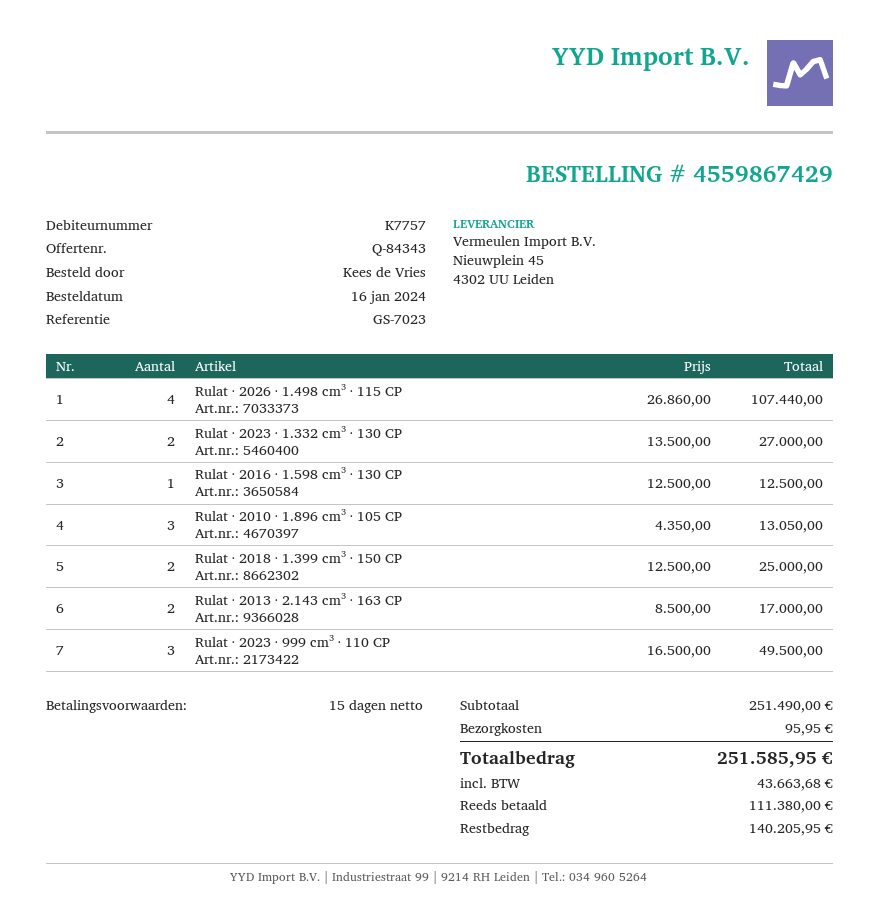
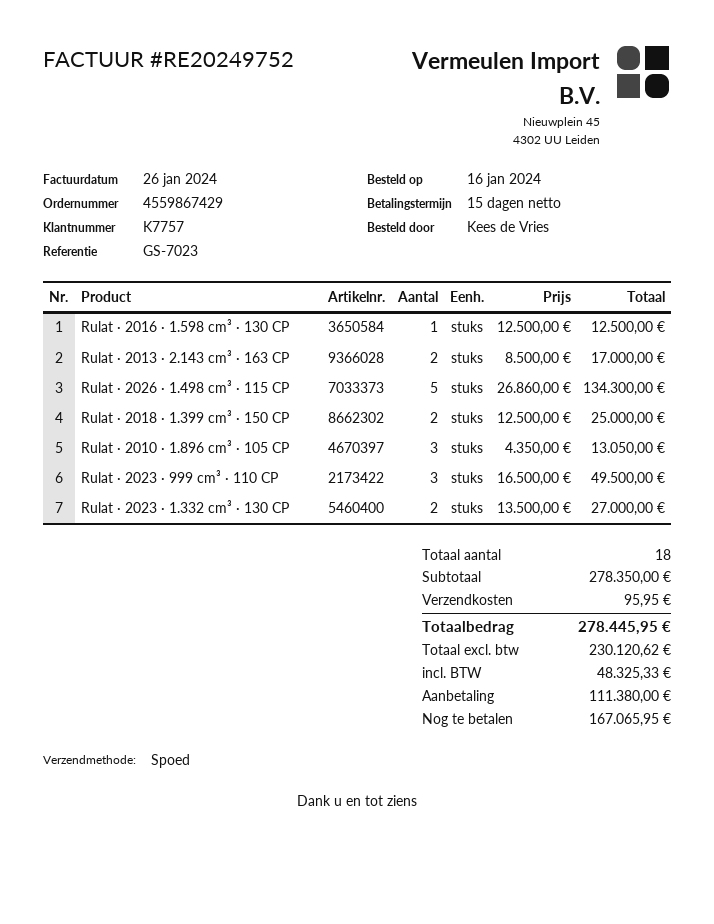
Rulat · 2026 · 1.498 cm³ · 115 CP: 4 x 26860.00 = 107440.00 -> 5 x 26860.00 = 134300.00
subtotal: 251490.00 -> 278350.00
tax: 43663.68 -> 48325.33
total: 251585.95 -> 278445.95
balance: 140205.95 -> 167065.95

